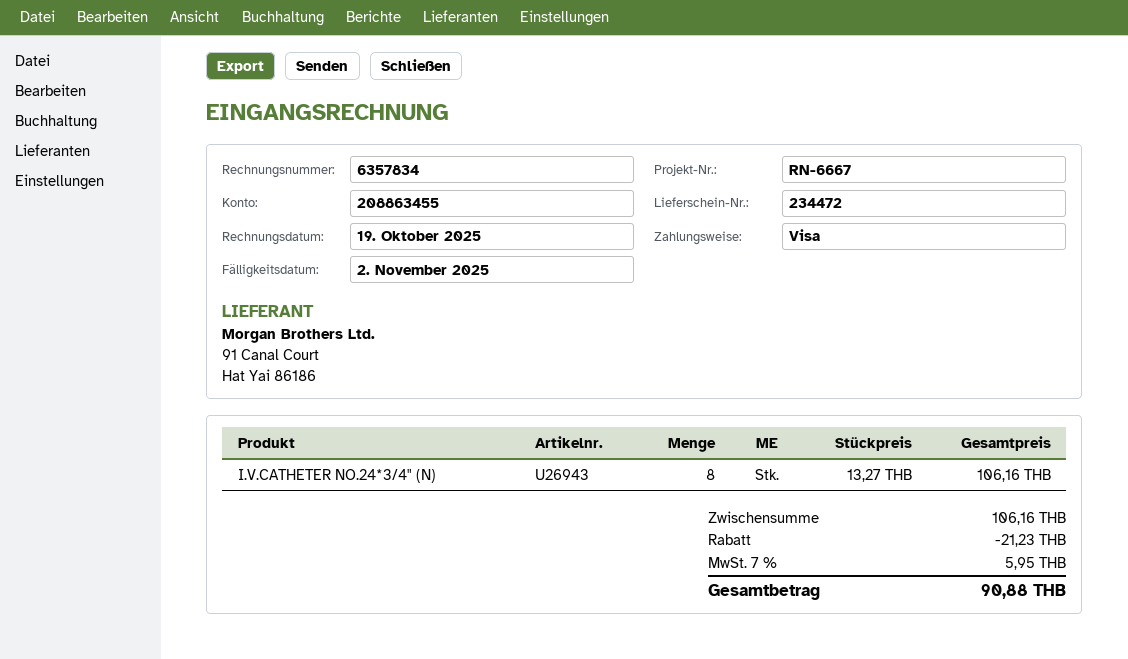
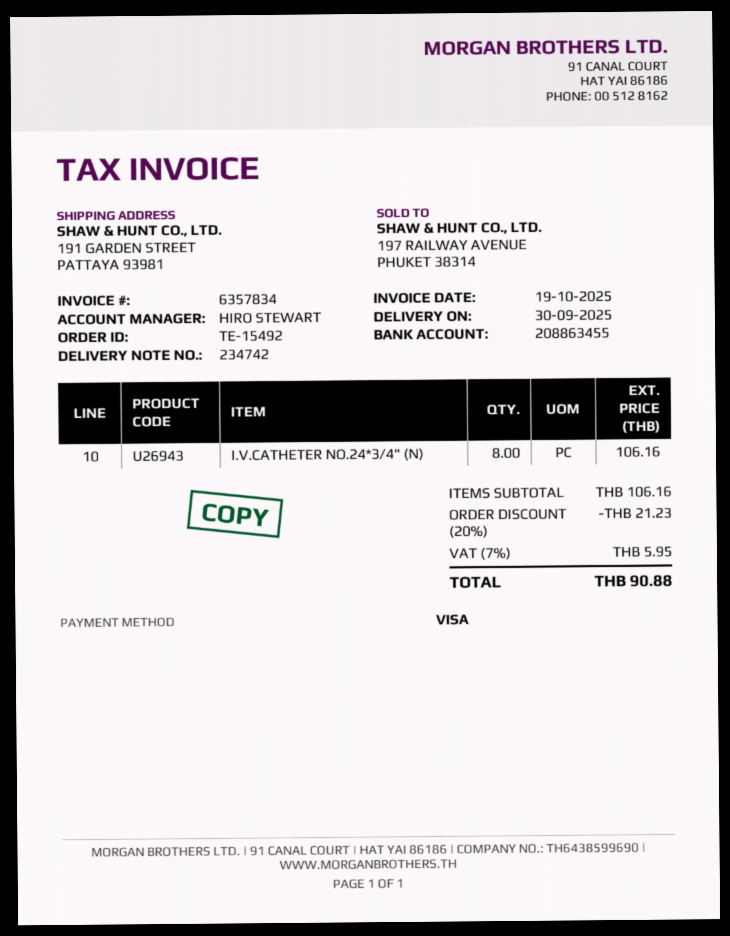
delivery note number: 234472 -> 234742

